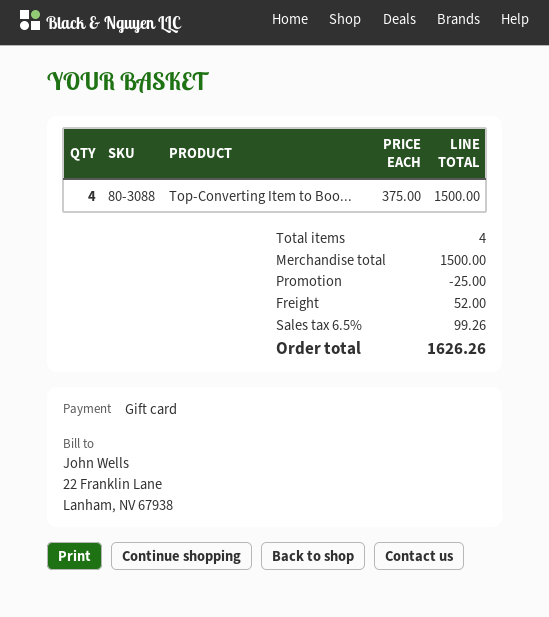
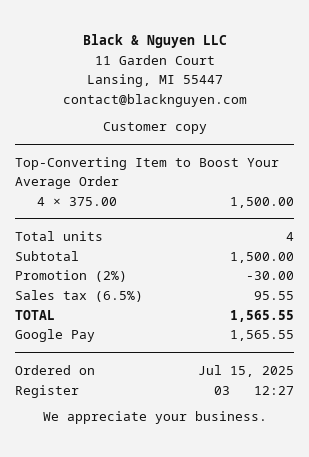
payment method: gift card -> Google Pay
discount: 25.00 -> 30.00
shipping: 52.00 -> none
tax: 6.5% = 99.26 -> 6.5% = 95.55
total: 1626.26 -> 1565.55

